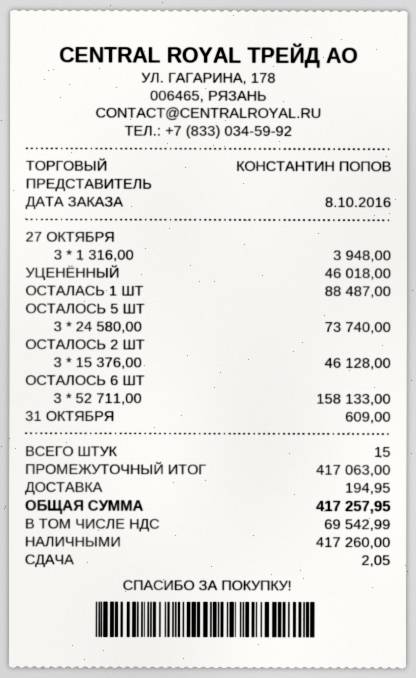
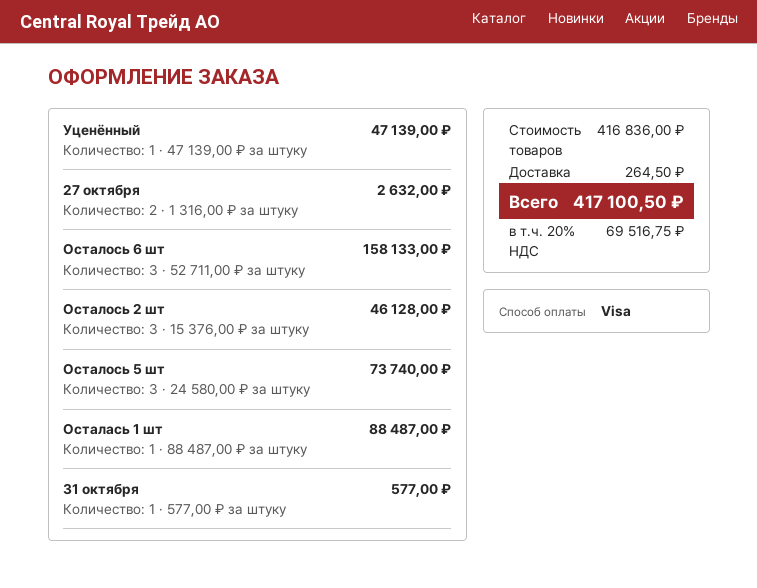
payment method: cash -> Visa
27 ОКТЯБРЯ: 3 x 1316.00 = 3948.00 -> 2 x 1316.00 = 2632.00
УЦЕНЁННЫЙ: 1 x 46018.00 = 46018.00 -> 1 x 47139.00 = 47139.00
31 ОКТЯБРЯ: 1 x 609.00 = 609.00 -> 1 x 577.00 = 577.00
subtotal: 417063.00 -> 416836.00
shipping: 194.95 -> 264.50
tax: 69542.99 -> 69516.75
total: 417257.95 -> 417100.50

